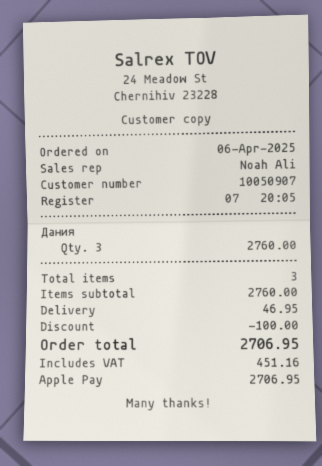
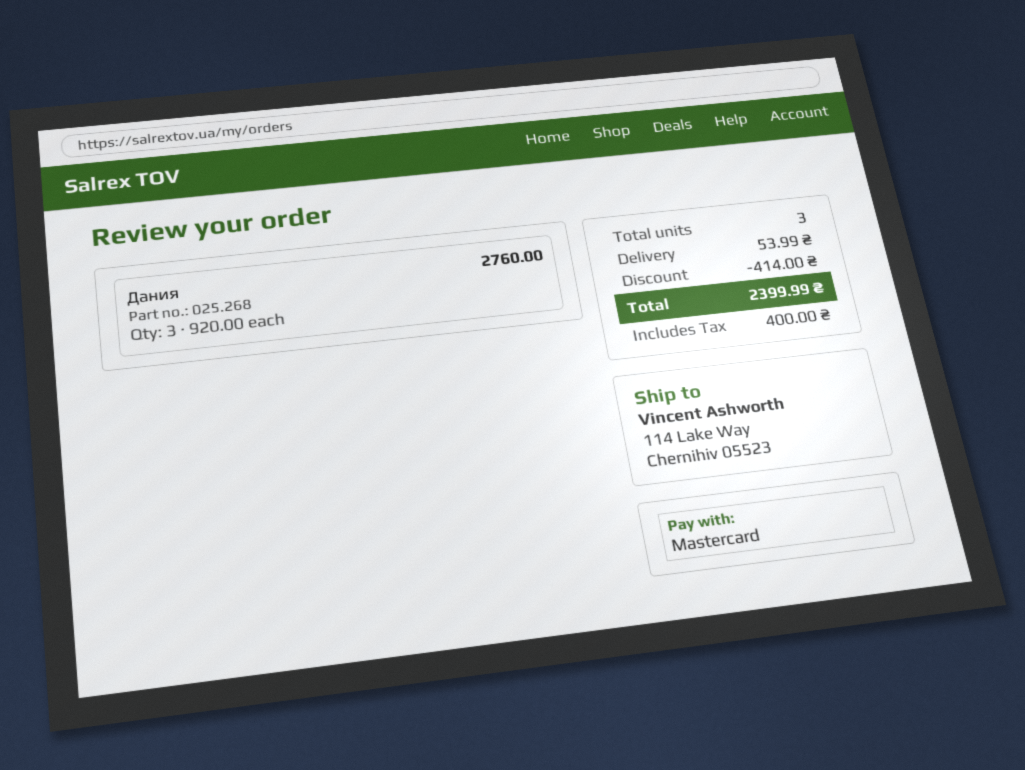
payment method: Apple Pay -> Mastercard
discount: 100.00 -> 414.00
shipping: 46.95 -> 53.99
tax: 451.16 -> 400.00
total: 2706.95 -> 2399.99

